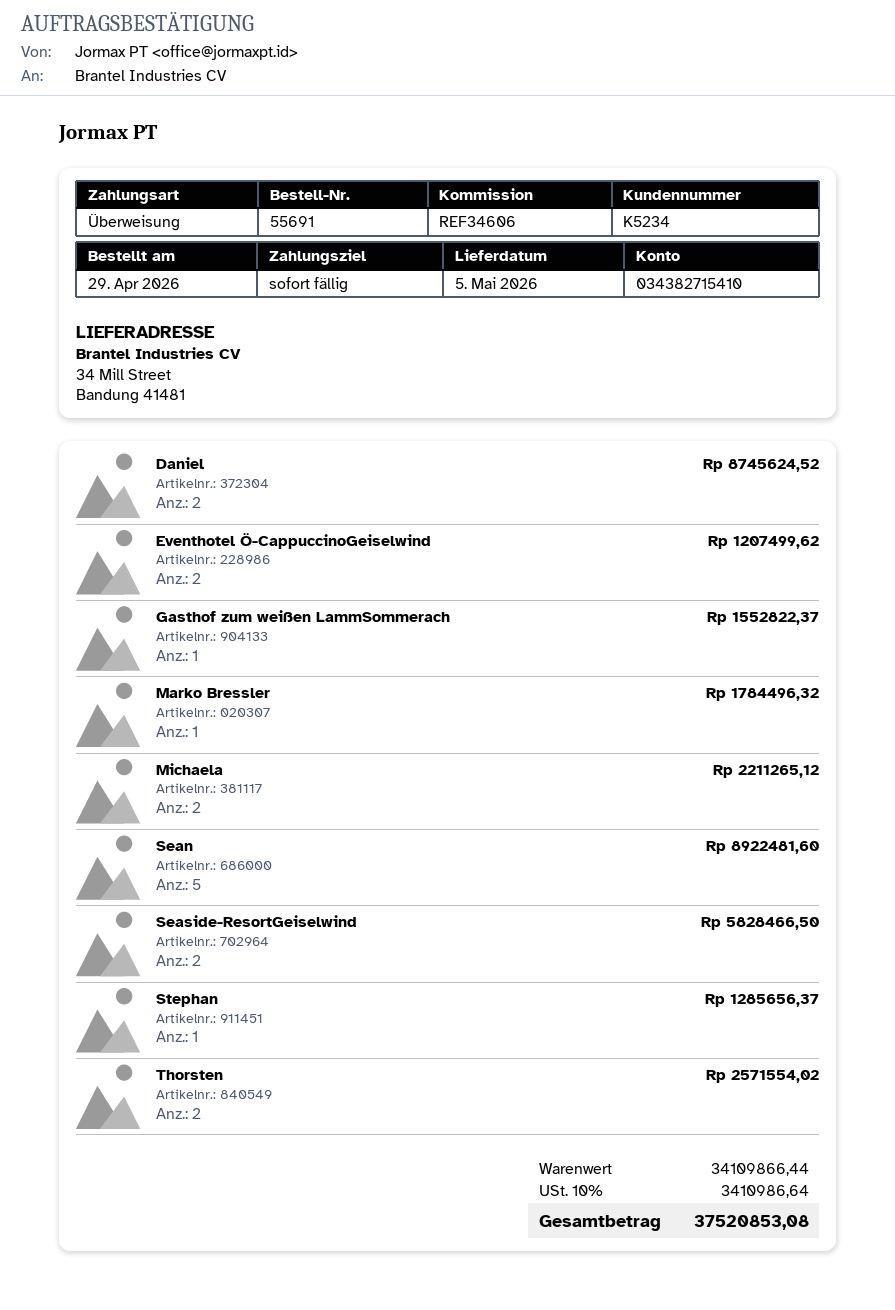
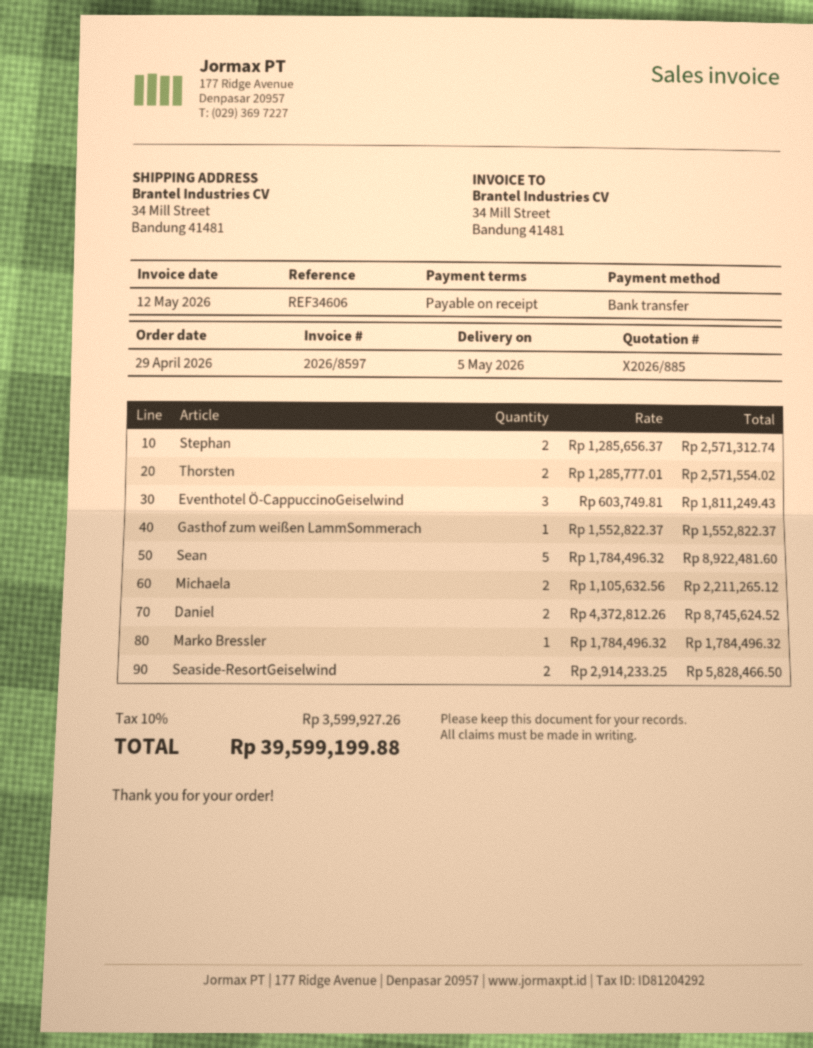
Eventhotel Ö-CappuccinoGeiselwind: 2 for 1207499.62 -> 3 for 1811249.43
Stephan: 1 for 1285656.37 -> 2 for 2571312.74
tax: 10% = 3410986.64 -> 10% = 3599927.26
total: 37520853.08 -> 39599199.88

